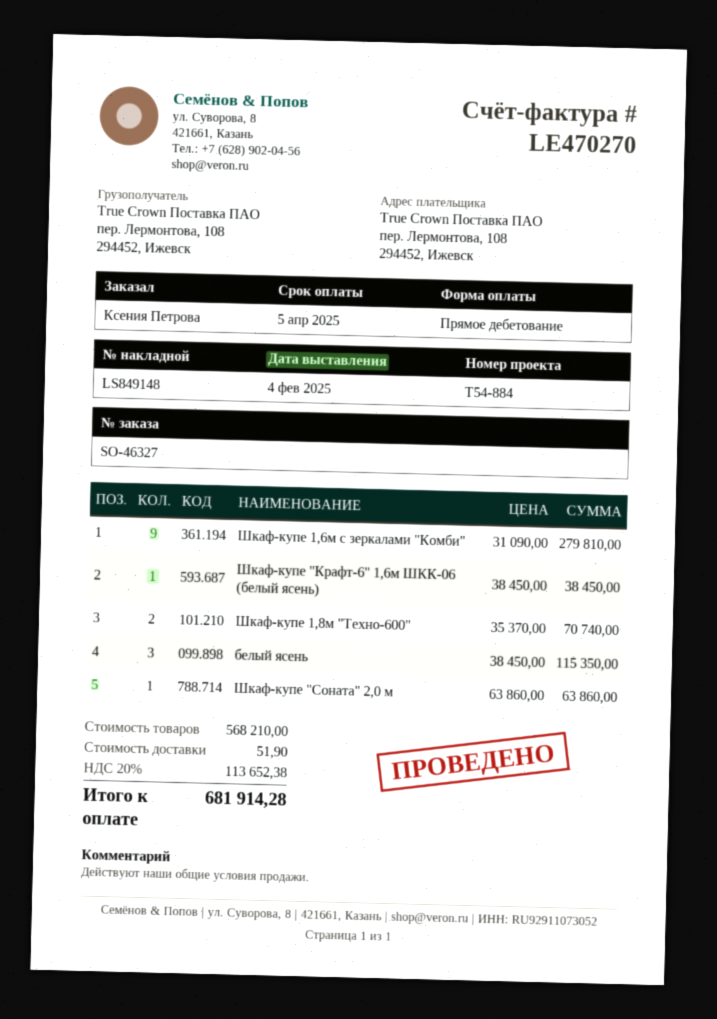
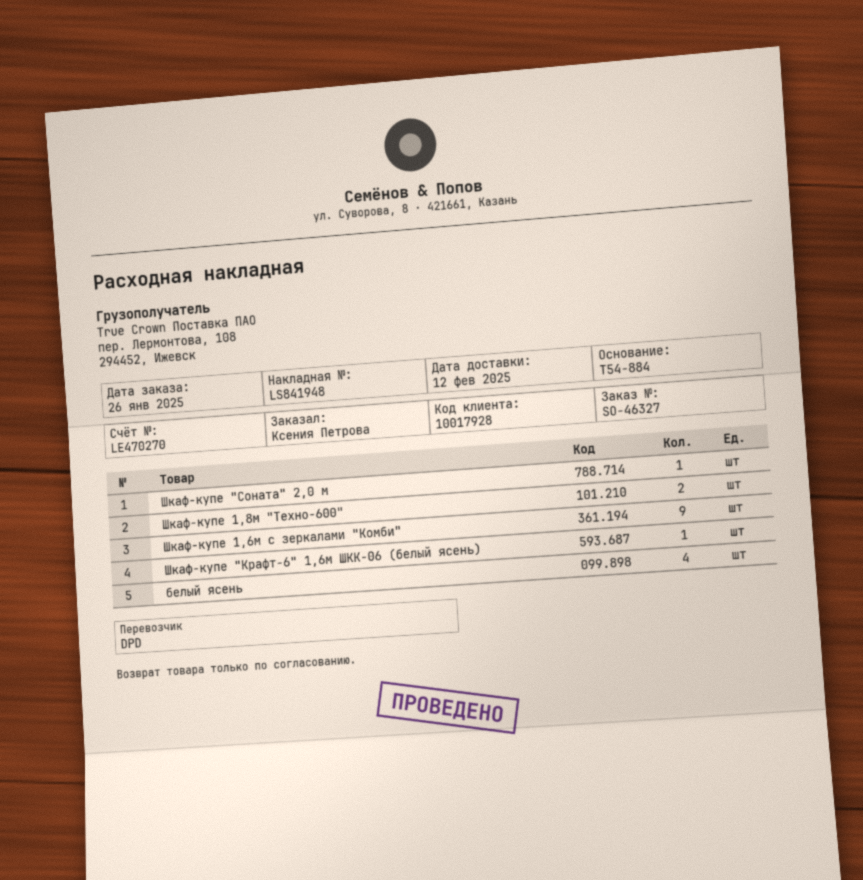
delivery note number: LS849148 -> LS841948
белый ясень: 3 -> 4

